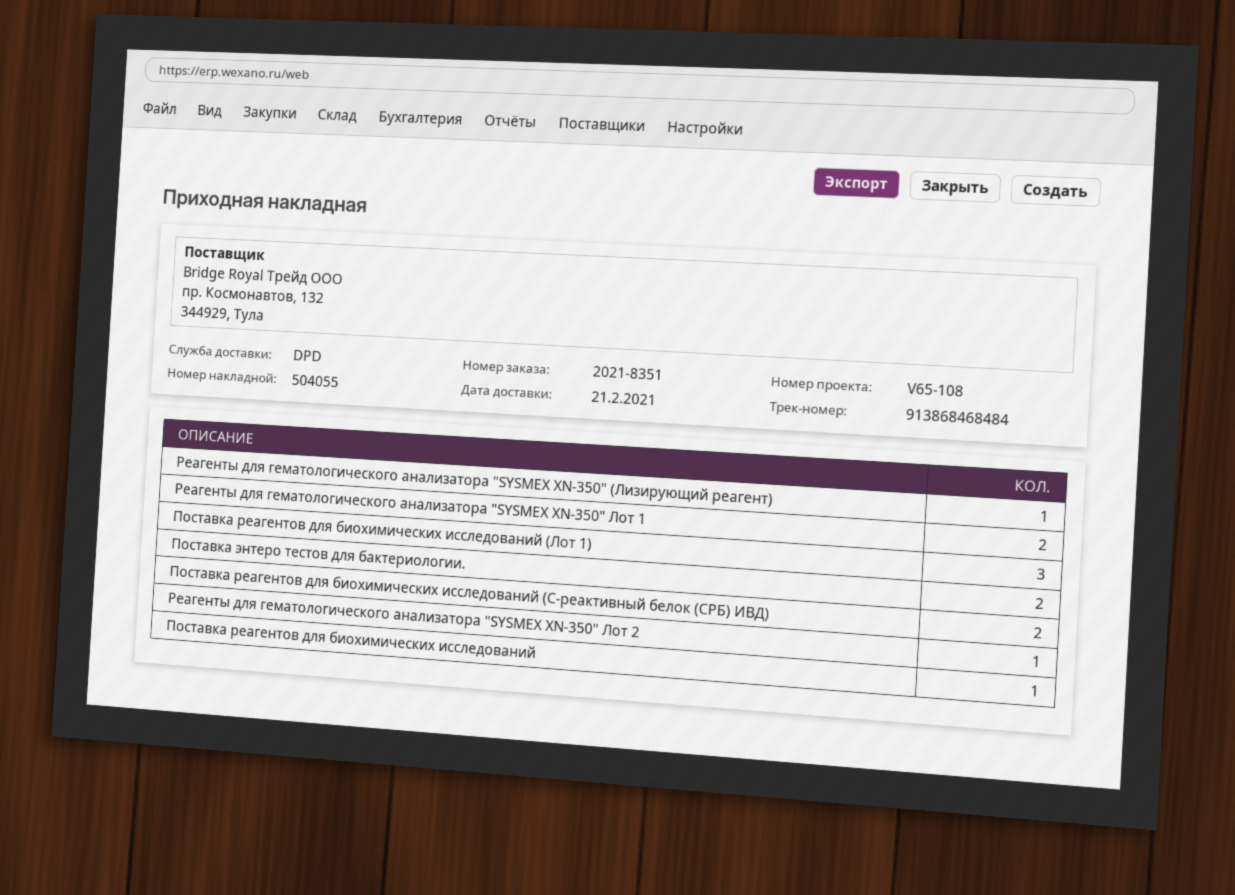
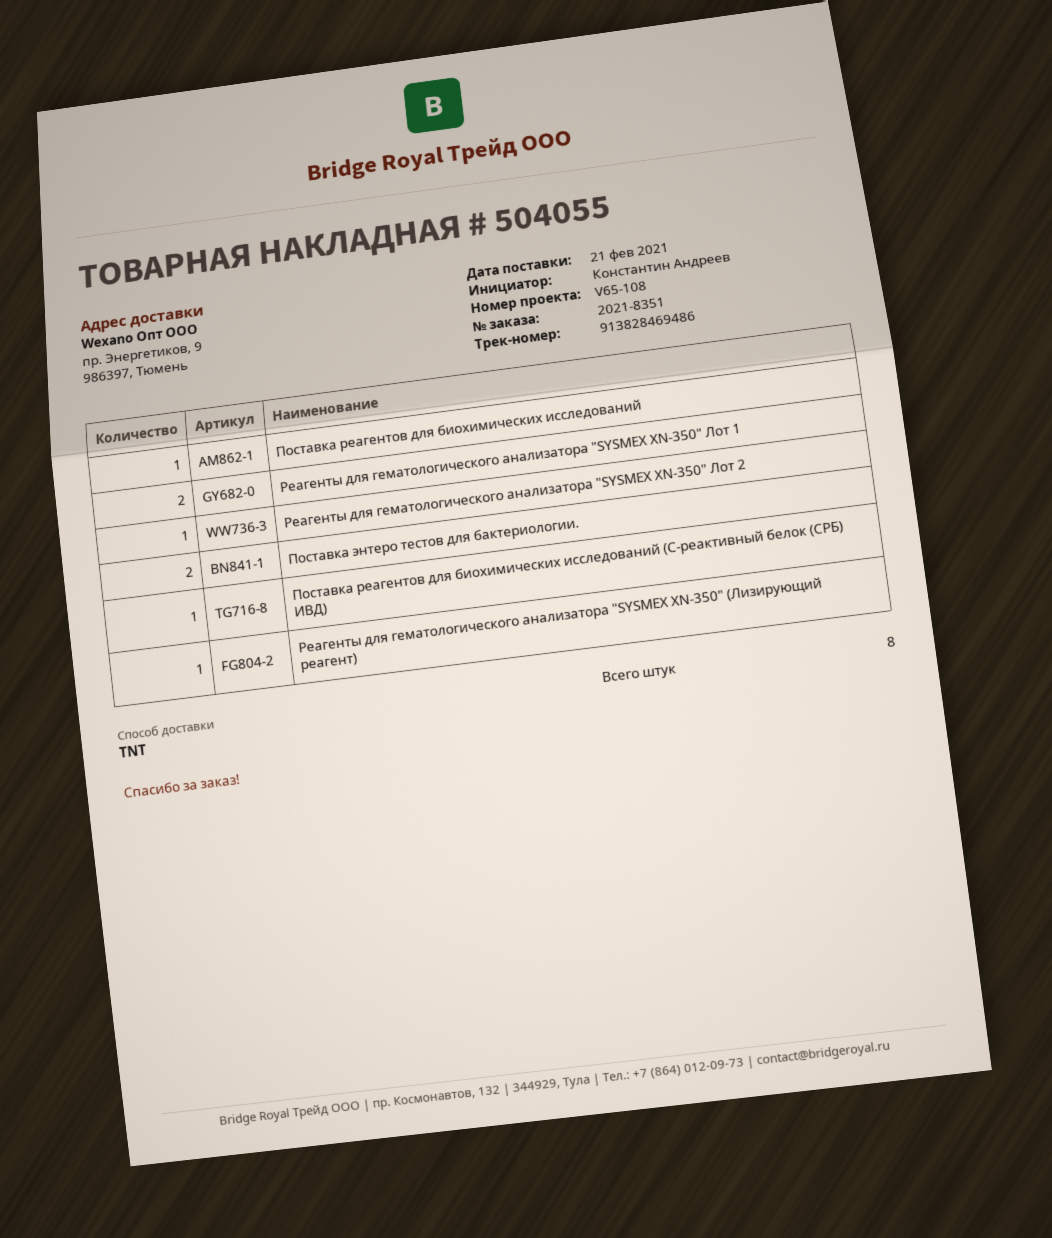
shipping method: DPD -> TNT
tracking number: 913868468484 -> 913828469486
Поставка реагентов для биохимических исследований (Лот 1): 3 -> none
Поставка реагентов для биохимических исследований (C-реактивный белок (СРБ) ИВД): 2 -> 1

